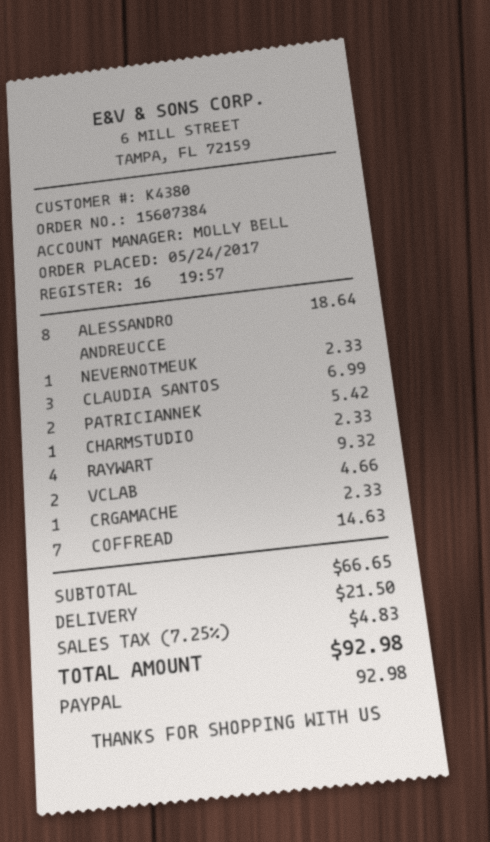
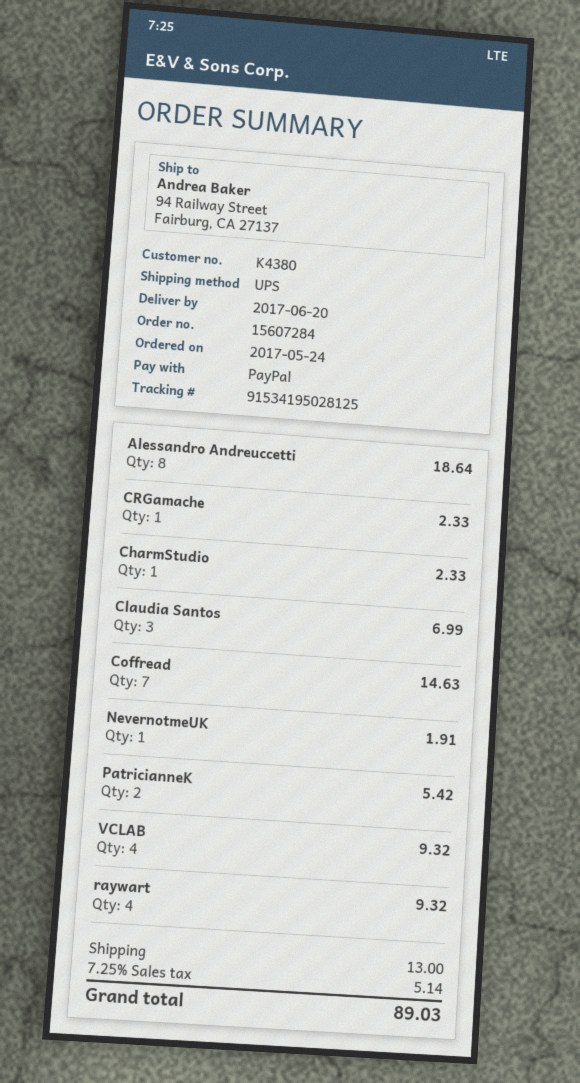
order number: 15607384 -> 15607284
NEVERNOTMEUK: 1 for 2.33 -> 1 for 1.91
VCLAB: 2 for 4.66 -> 4 for 9.32
shipping: 21.50 -> 13.00
tax: 7.25% = 4.83 -> 7.25% = 5.14
total: 92.98 -> 89.03

